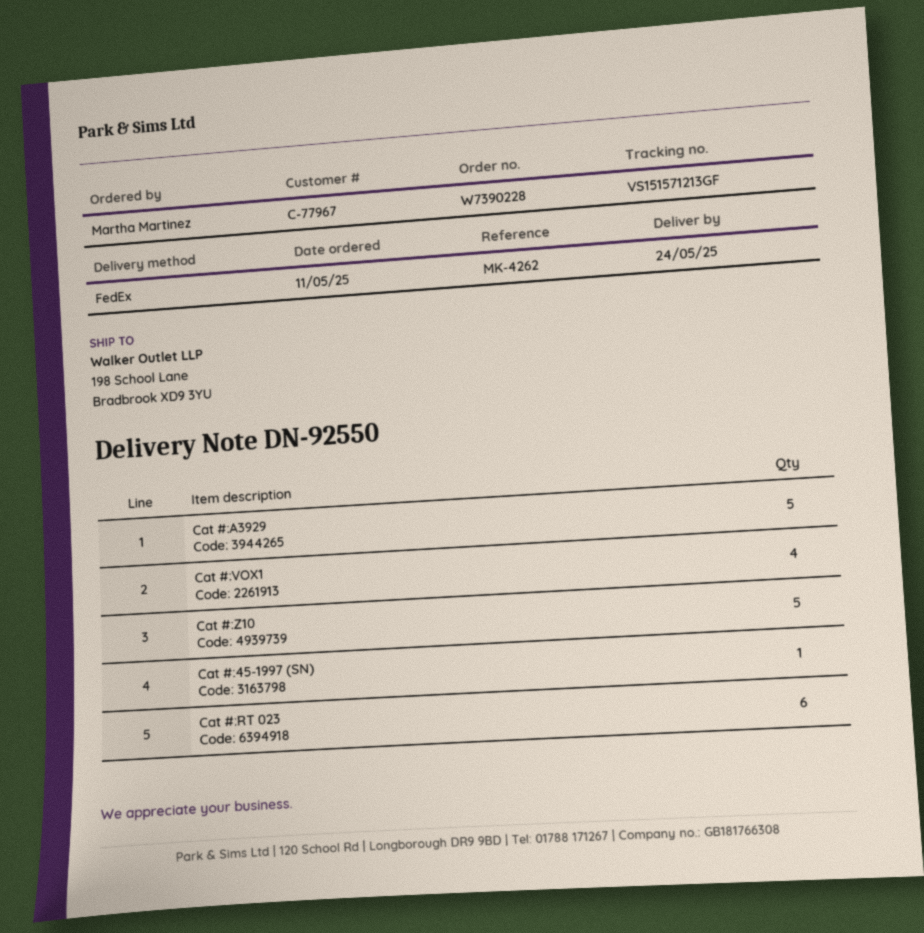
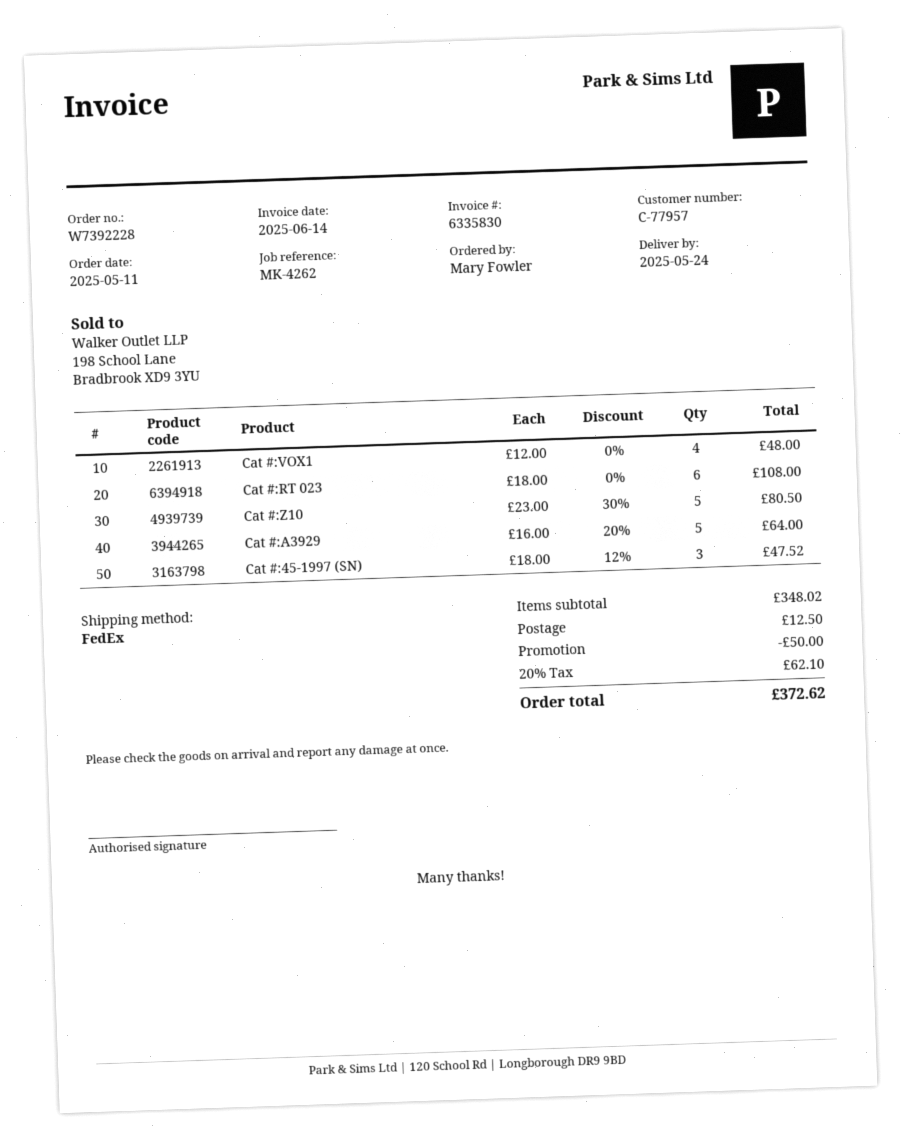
order number: W7390228 -> W7392228
customer number: C-77967 -> C-77957
ordered by: Martha Martinez -> Mary Fowler
Cat #:45-1997 (SN): 1 -> 3

